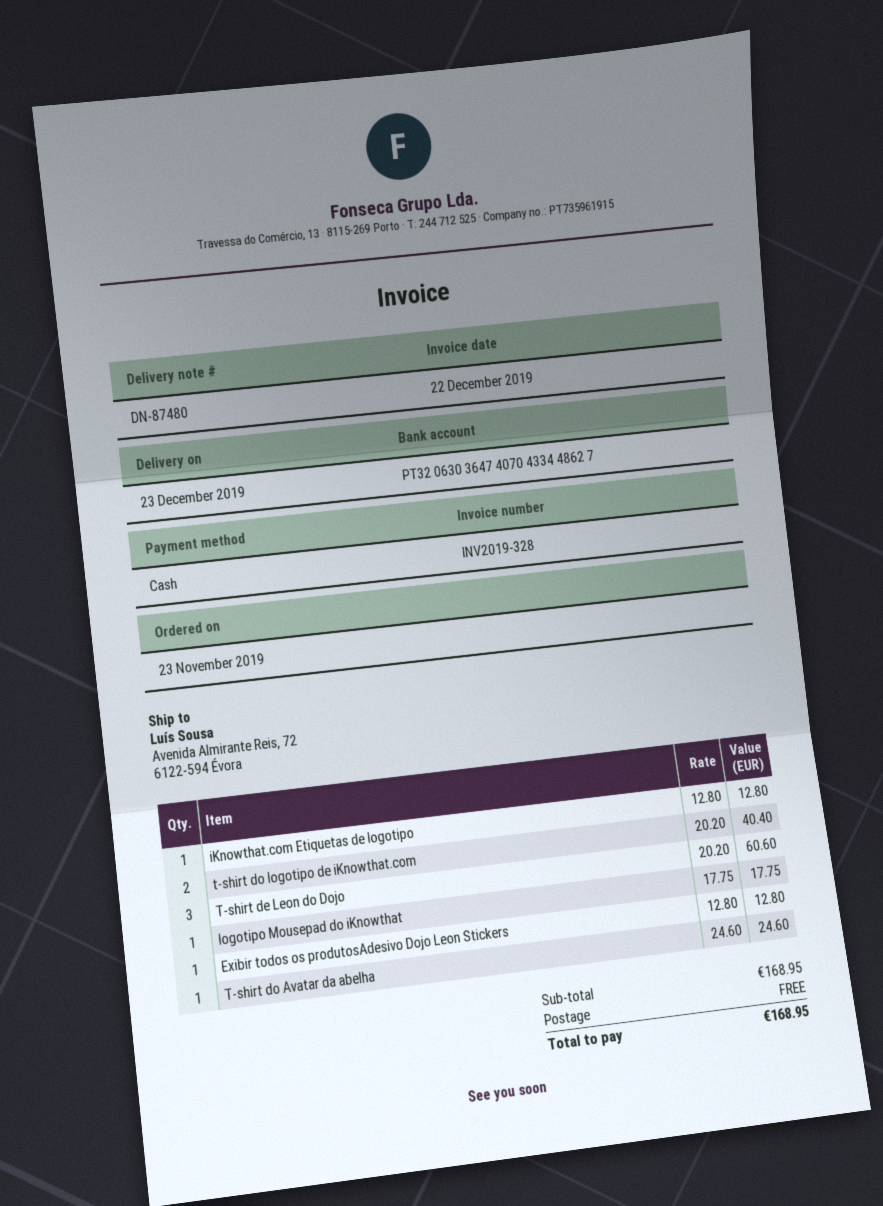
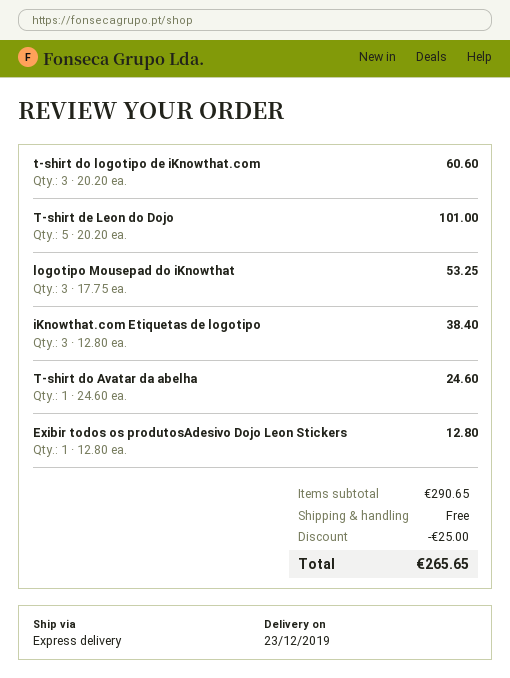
iKnowthat.com Etiquetas de logotipo: 1 x 12.80 = 12.80 -> 3 x 12.80 = 38.40
t-shirt do logotipo de iKnowthat.com: 2 x 20.20 = 40.40 -> 3 x 20.20 = 60.60
T-shirt de Leon do Dojo: 3 x 20.20 = 60.60 -> 5 x 20.20 = 101.00
logotipo Mousepad do iKnowthat: 1 x 17.75 = 17.75 -> 3 x 17.75 = 53.25
subtotal: 168.95 -> 290.65
discount: none -> 25.00
total: 168.95 -> 265.65

